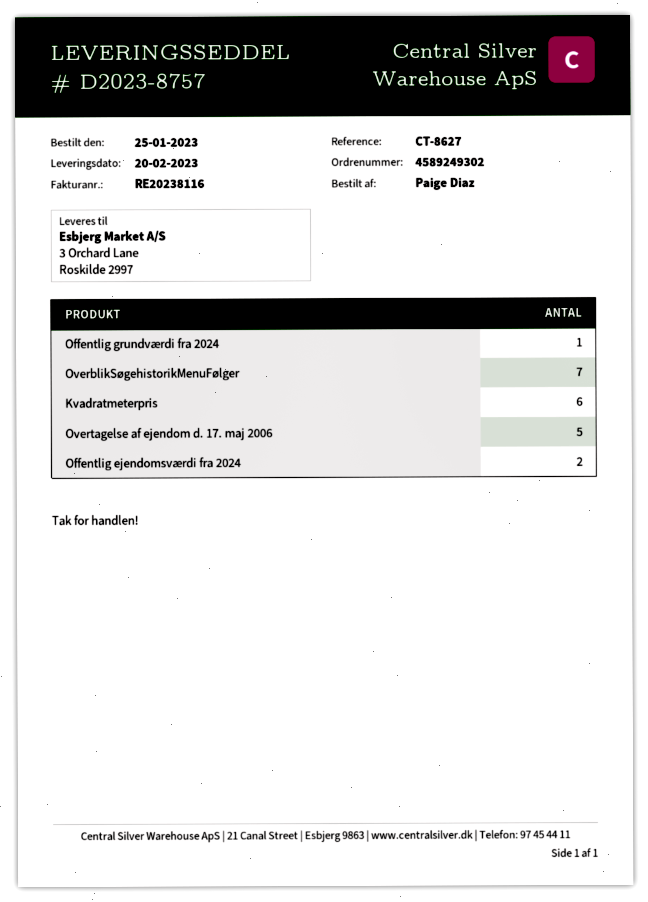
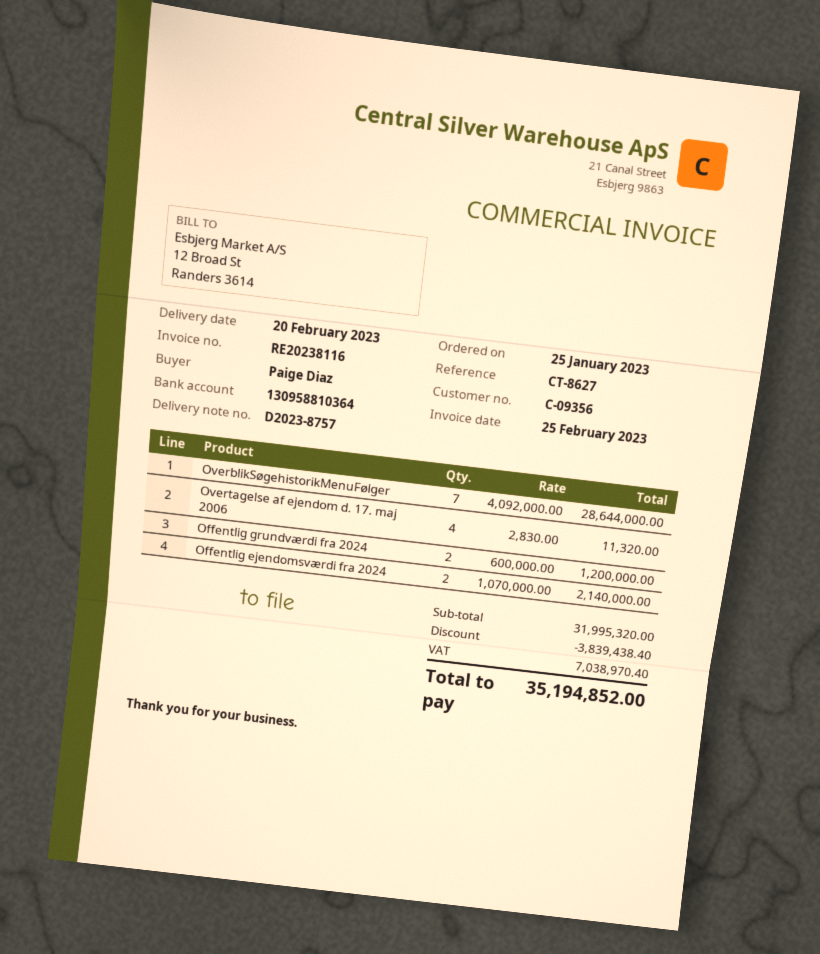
Offentlig grundværdi fra 2024: 1 -> 2
Kvadratmeterpris: 6 -> none
Overtagelse af ejendom d. 17. maj 2006: 5 -> 4

